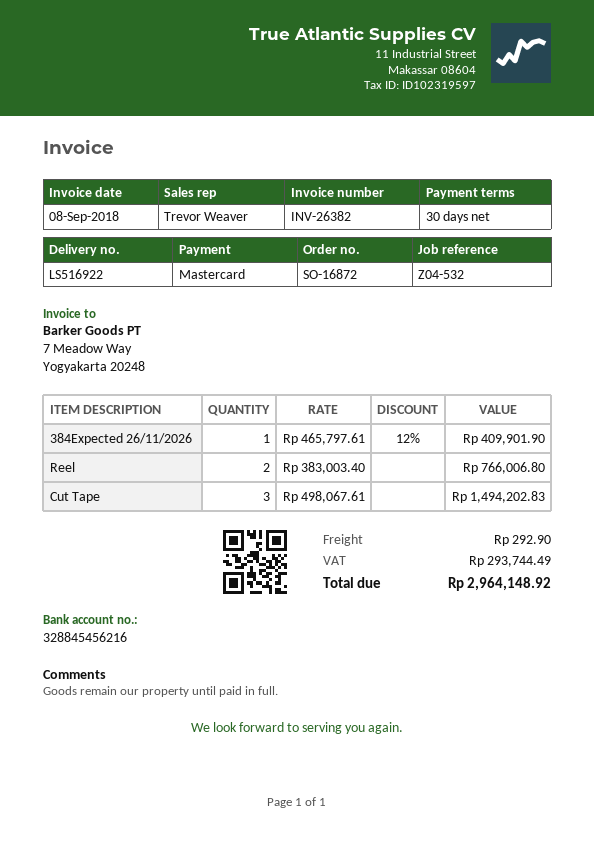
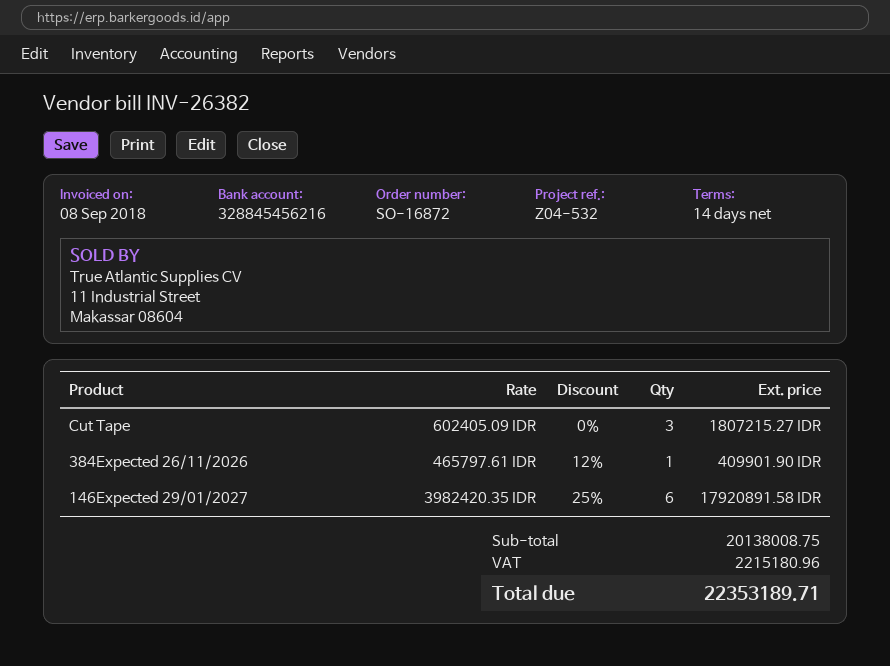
payment terms: 30 days -> 14 days
Reel: 2 x 383003.40 = 766006.80 -> none
Cut Tape: 3 x 498067.61 = 1494202.83 -> 3 x 602405.09 = 1807215.27
146Expected 29/01/2027: none -> 6 x 3982420.35 - 25% = 17920891.58
shipping: 292.90 -> none
tax: 293744.49 -> 2215180.96
total: 2964148.92 -> 22353189.71

